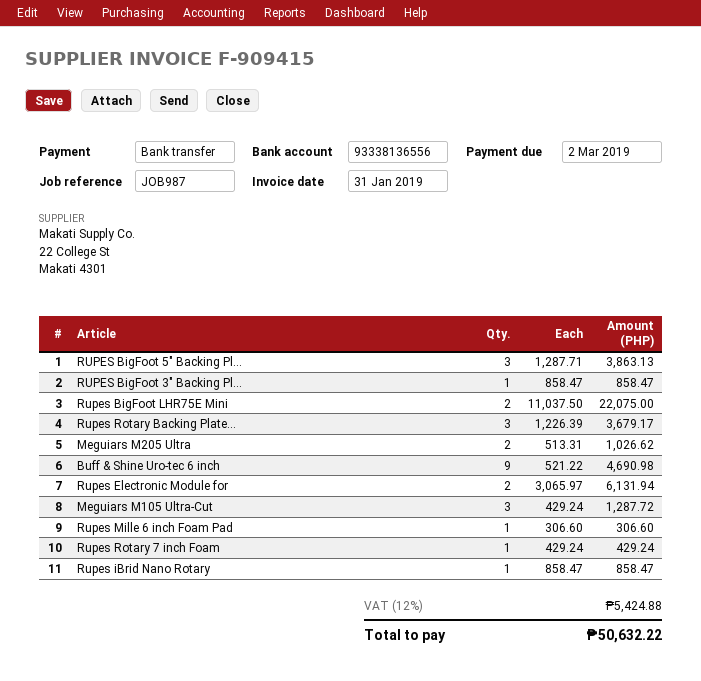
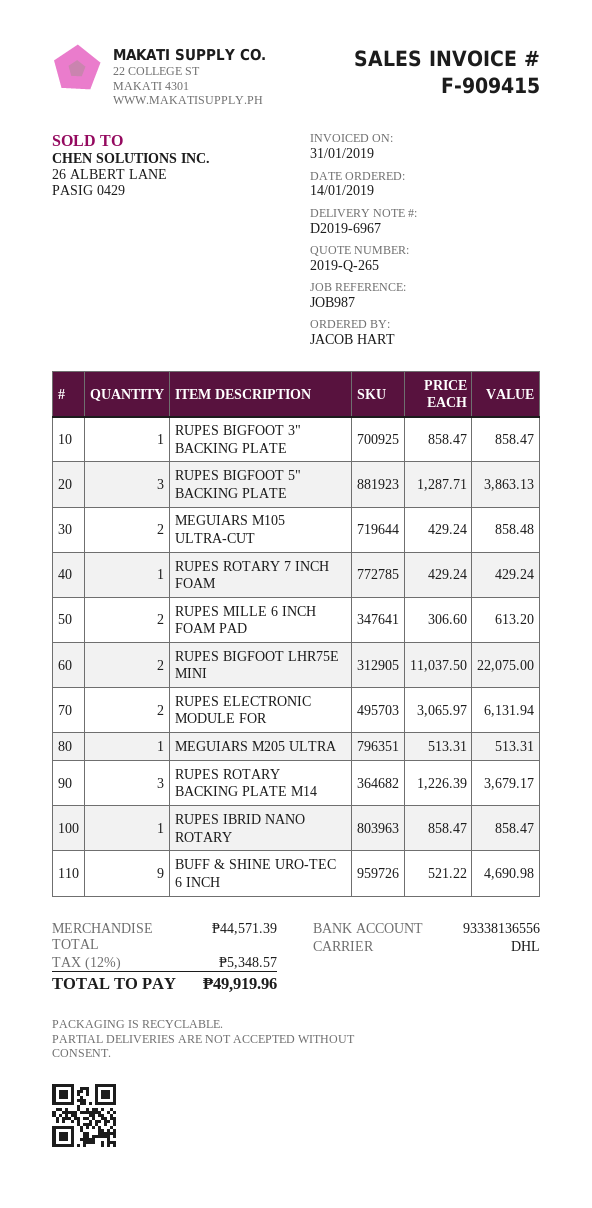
Meguiars M205 Ultra: 2 x 513.31 = 1026.62 -> 1 x 513.31 = 513.31
Meguiars M105 Ultra-Cut: 3 x 429.24 = 1287.72 -> 2 x 429.24 = 858.48
Rupes Mille 6 inch Foam Pad: 1 x 306.60 = 306.60 -> 2 x 306.60 = 613.20
tax: 12% = 5424.88 -> 12% = 5348.57
total: 50632.22 -> 49919.96

